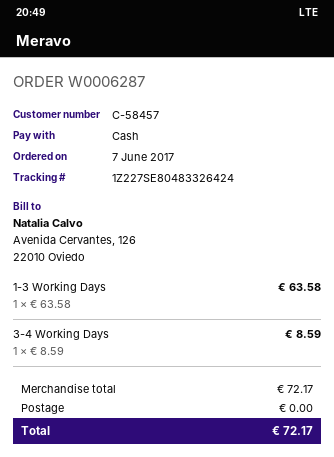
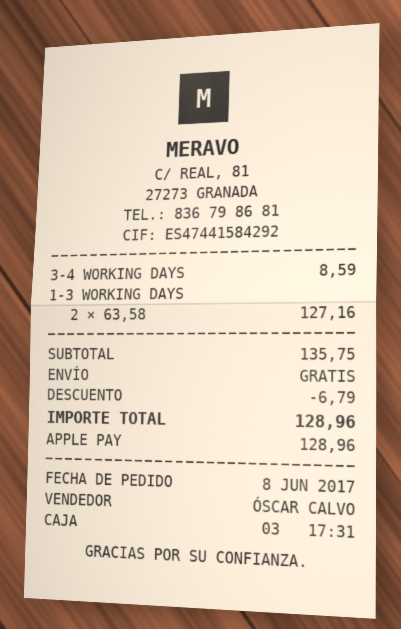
order date: 2017-06-07 -> 2017-06-08
payment method: cash -> Apple Pay
1-3 Working Days: 1 x 63.58 = 63.58 -> 2 x 63.58 = 127.16
subtotal: 72.17 -> 135.75
discount: none -> 6.79
total: 72.17 -> 128.96

